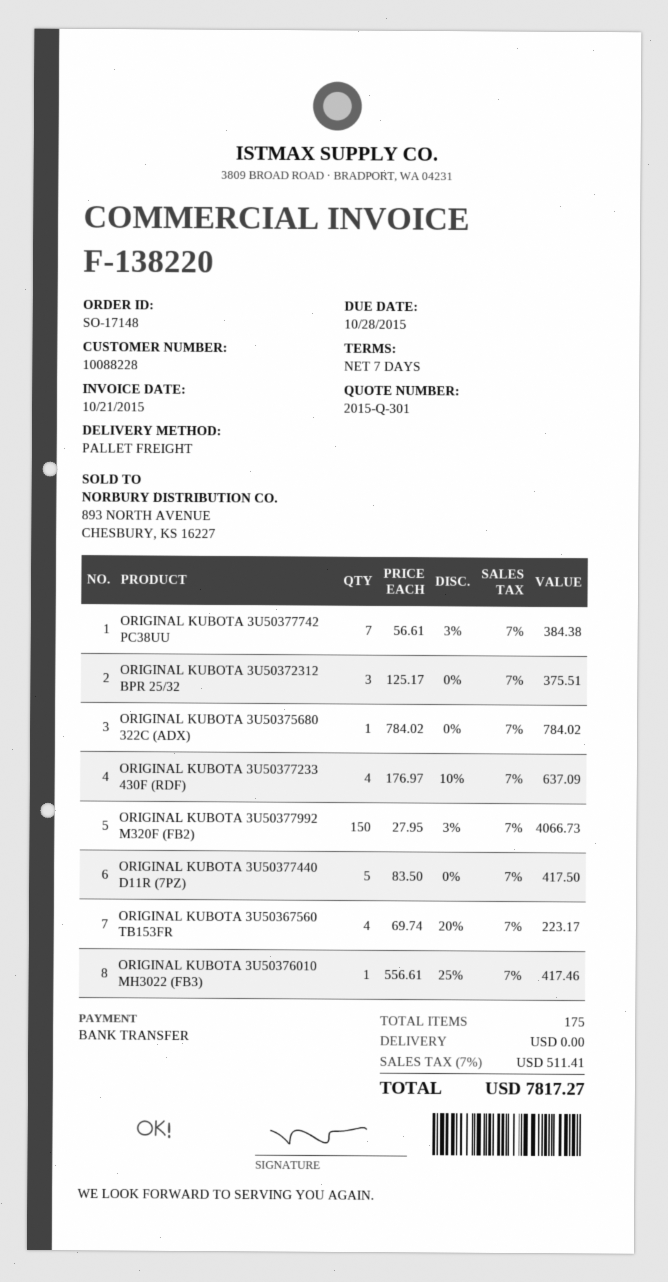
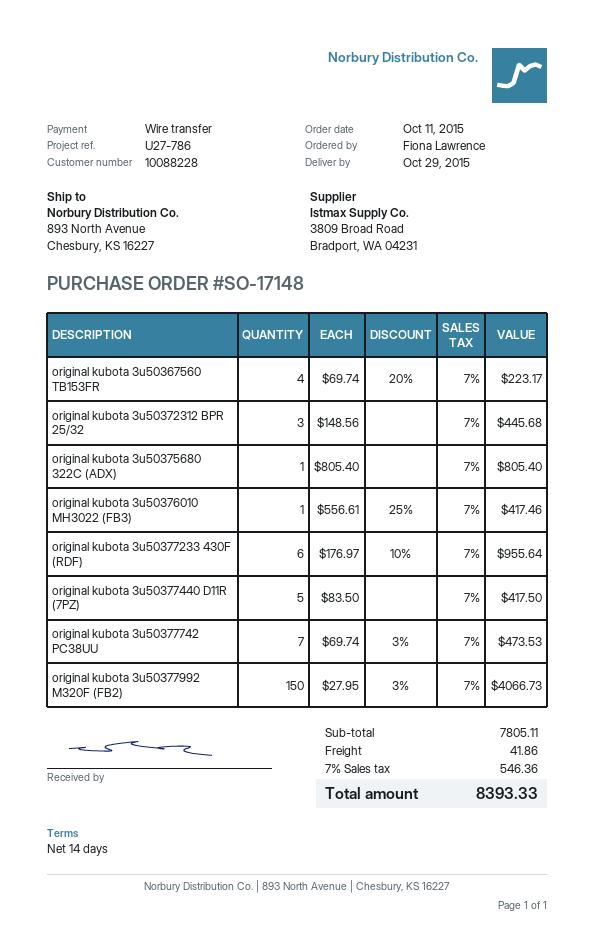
payment terms: 7 days -> 14 days
ORIGINAL KUBOTA 3U50377742 PC38UU: 7 x 56.61 - 3% = 384.38 -> 7 x 69.74 - 3% = 473.53
ORIGINAL KUBOTA 3U50372312 BPR 25/32: 3 x 125.17 = 375.51 -> 3 x 148.56 = 445.68
ORIGINAL KUBOTA 3U50375680 322C (ADX): 1 x 784.02 = 784.02 -> 1 x 805.40 = 805.40
ORIGINAL KUBOTA 3U50377233 430F (RDF): 4 x 176.97 - 10% = 637.09 -> 6 x 176.97 - 10% = 955.64
shipping: 0.00 -> 41.86
tax: 7% = 511.41 -> 7% = 546.36
total: 7817.27 -> 8393.33

